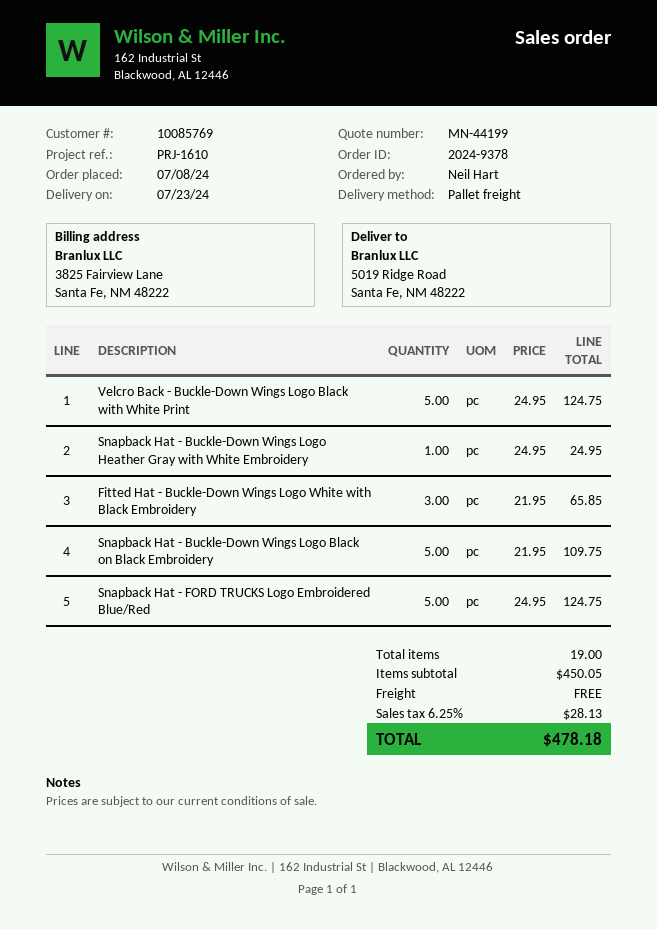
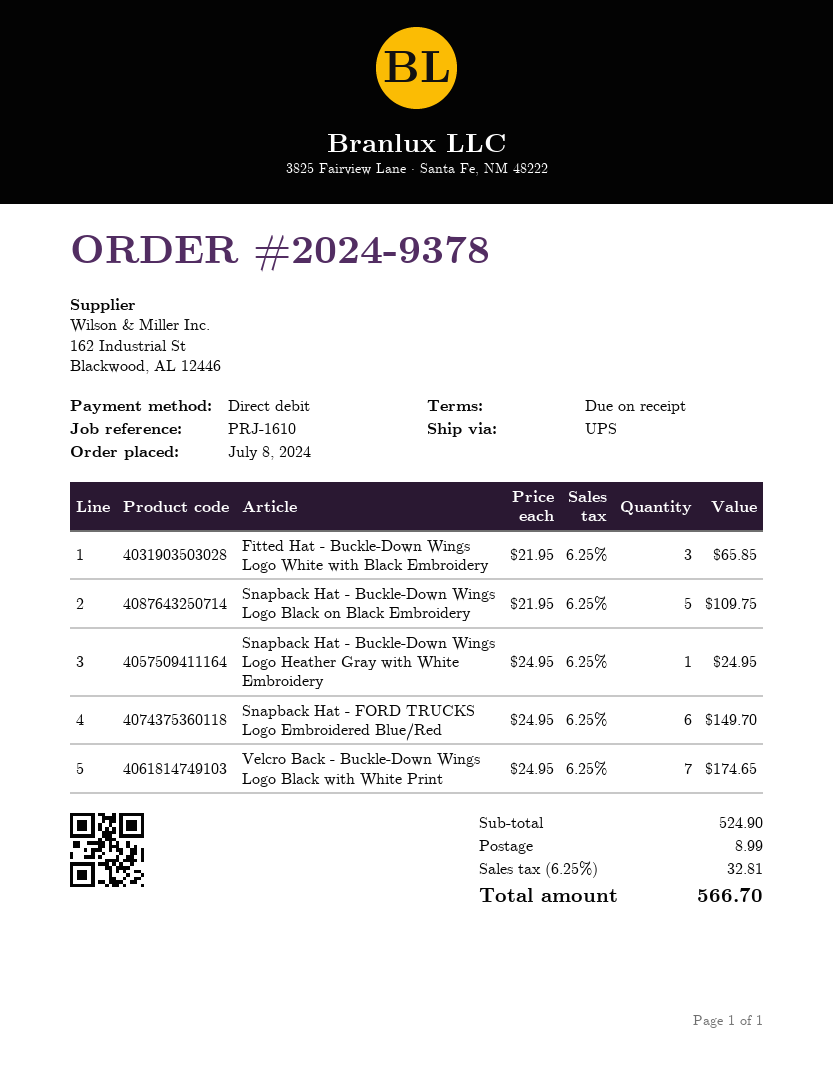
shipping method: pallet freight -> UPS
Velcro Back - Buckle-Down Wings Logo Black with White Print: 5 x 24.95 = 124.75 -> 7 x 24.95 = 174.65
Snapback Hat - FORD TRUCKS Logo Embroidered Blue/Red: 5 x 24.95 = 124.75 -> 6 x 24.95 = 149.70
subtotal: 450.05 -> 524.90
shipping: 0.00 -> 8.99
tax: 6.25% = 28.13 -> 6.25% = 32.81
total: 478.18 -> 566.70

